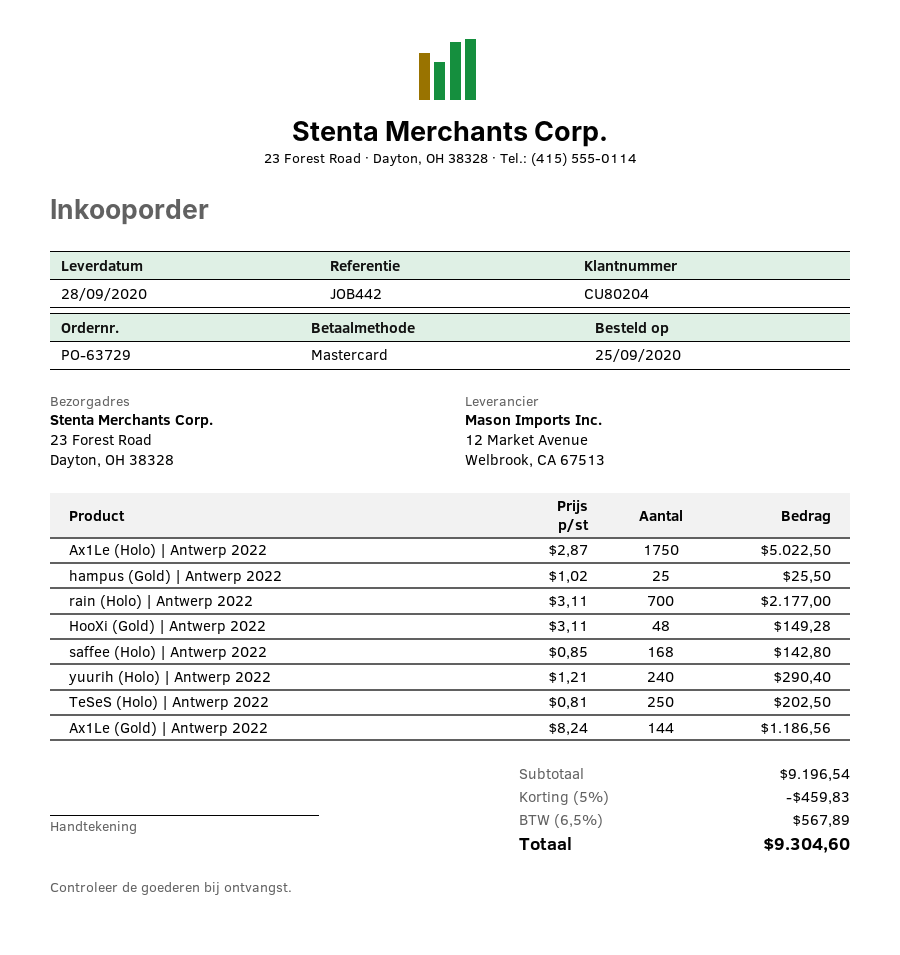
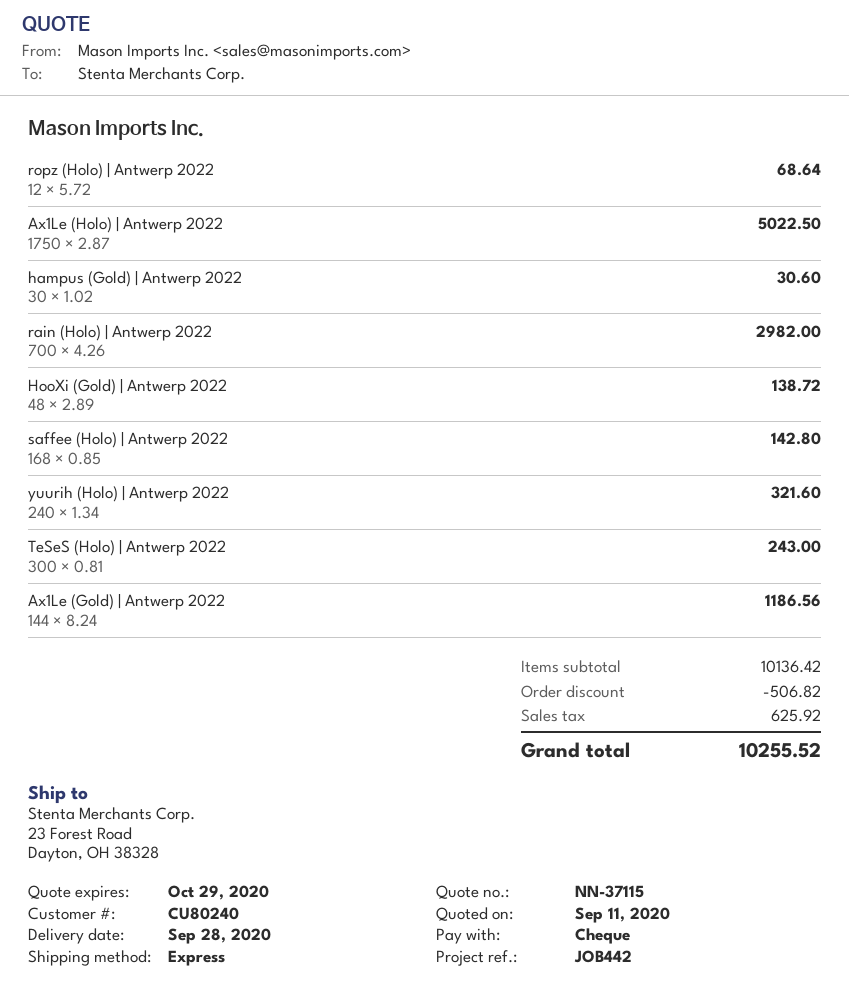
customer number: CU80204 -> CU80240
payment method: Mastercard -> cheque
hampus (Gold) | Antwerp 2022: 25 x 1.02 = 25.50 -> 30 x 1.02 = 30.60
rain (Holo) | Antwerp 2022: 700 x 3.11 = 2177.00 -> 700 x 4.26 = 2982.00
HooXi (Gold) | Antwerp 2022: 48 x 3.11 = 149.28 -> 48 x 2.89 = 138.72
yuurih (Holo) | Antwerp 2022: 240 x 1.21 = 290.40 -> 240 x 1.34 = 321.60
TeSeS (Holo) | Antwerp 2022: 250 x 0.81 = 202.50 -> 300 x 0.81 = 243.00
ropz (Holo) | Antwerp 2022: none -> 12 x 5.72 = 68.64
subtotal: 9196.54 -> 10136.42
discount: 459.83 -> 506.82
tax: 567.89 -> 625.92
total: 9304.60 -> 10255.52

